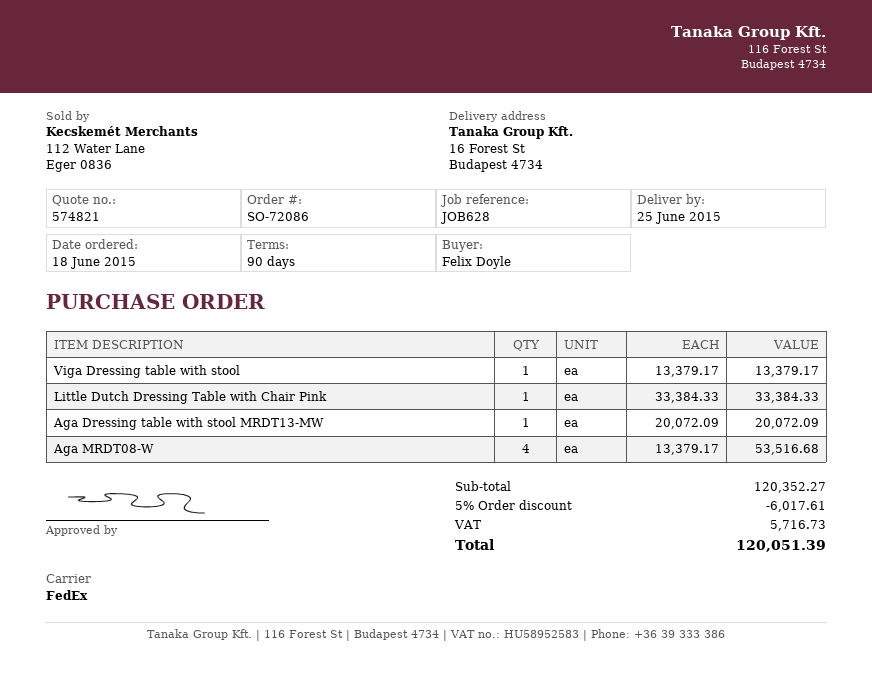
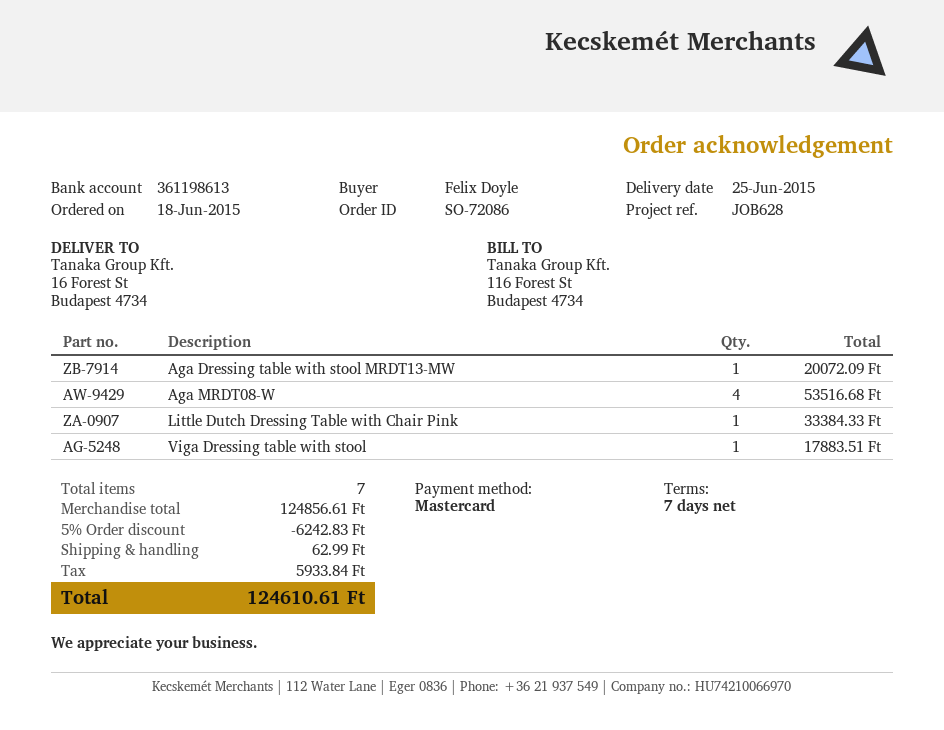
payment terms: 90 days -> 7 days
Viga Dressing table with stool: 1 for 13379.17 -> 1 for 17883.51
subtotal: 120352.27 -> 124856.61
discount: 5% = 6017.61 -> 5% = 6242.83
shipping: none -> 62.99
tax: 5716.73 -> 5933.84
total: 120051.39 -> 124610.61

